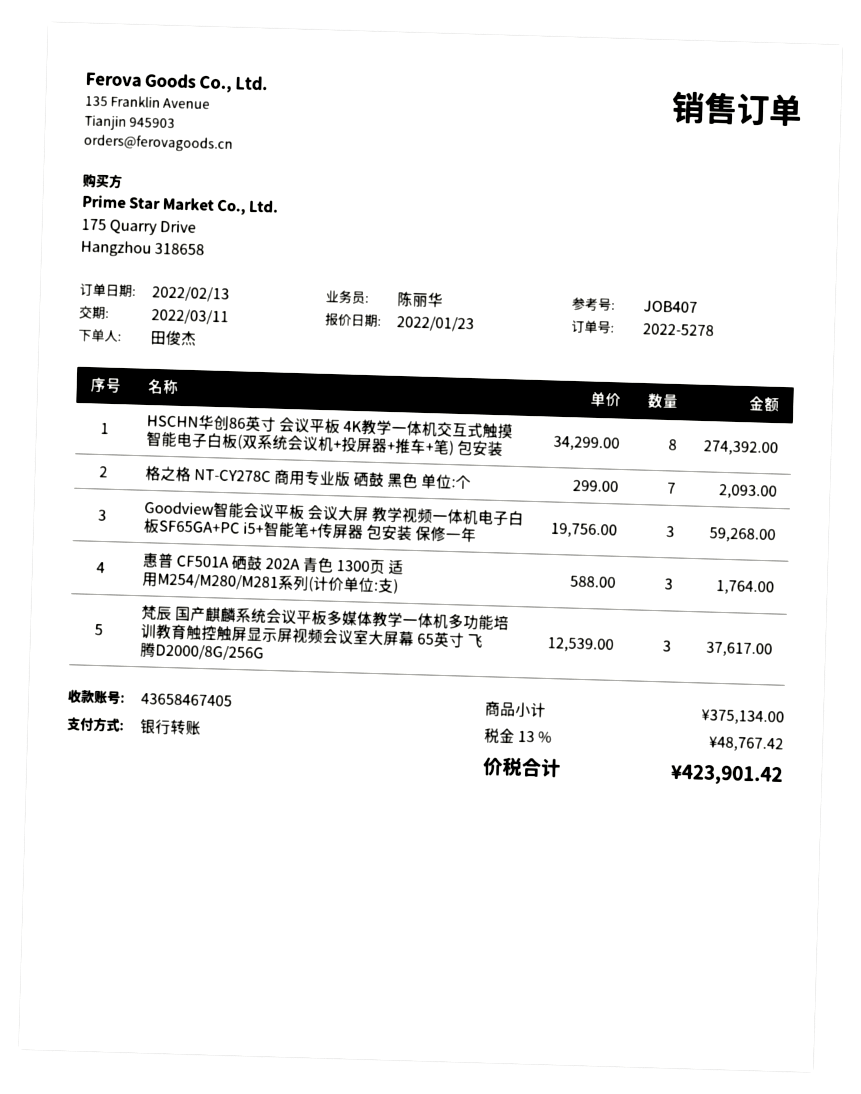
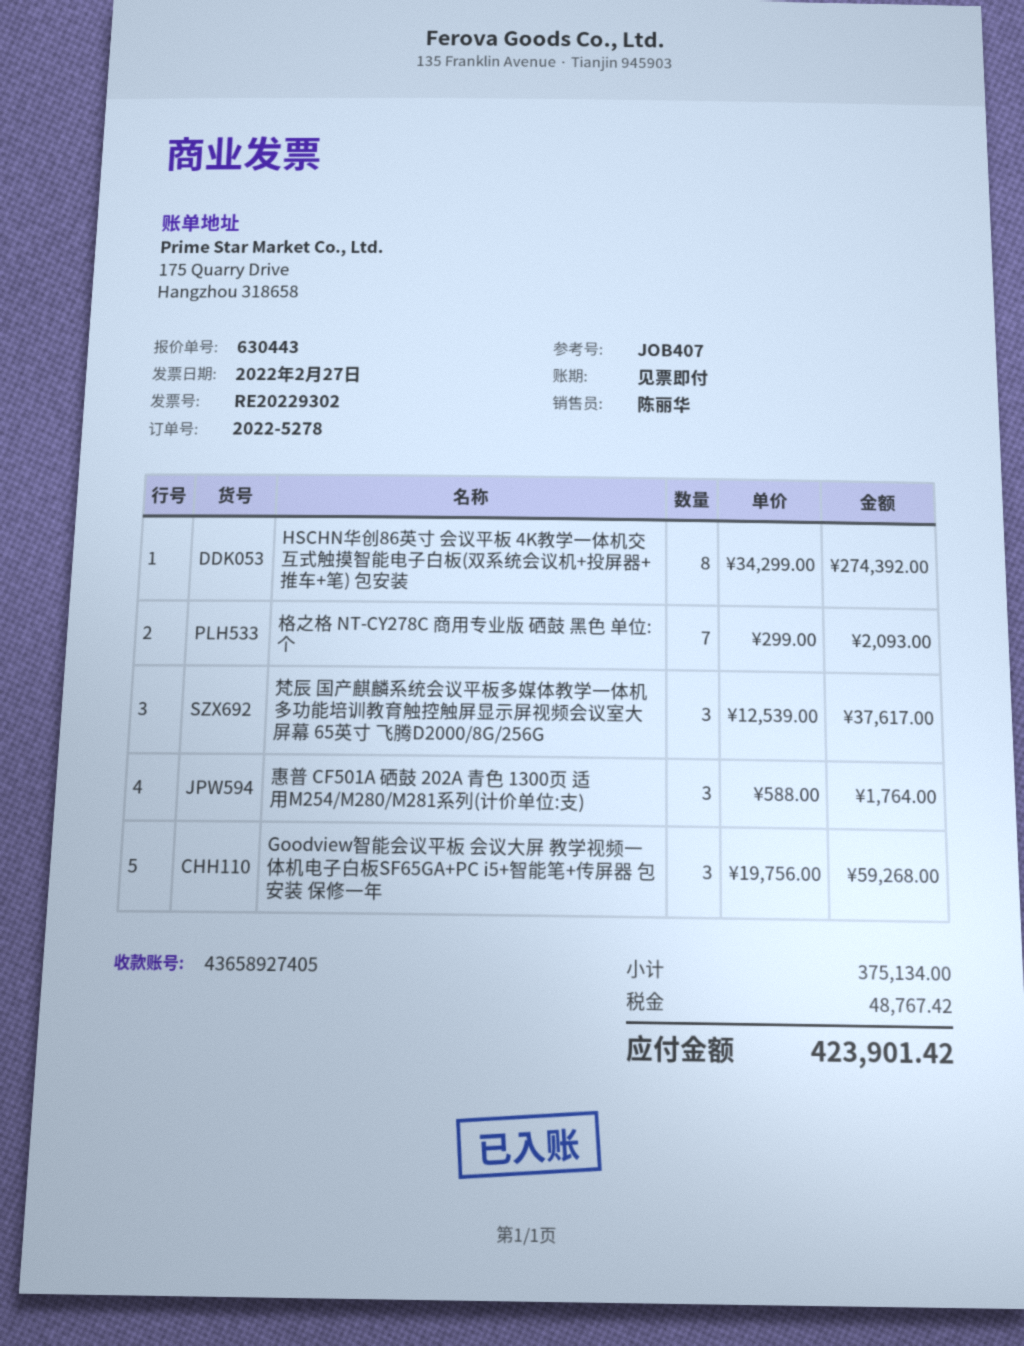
bank account: 43658467405 -> 43658927405

